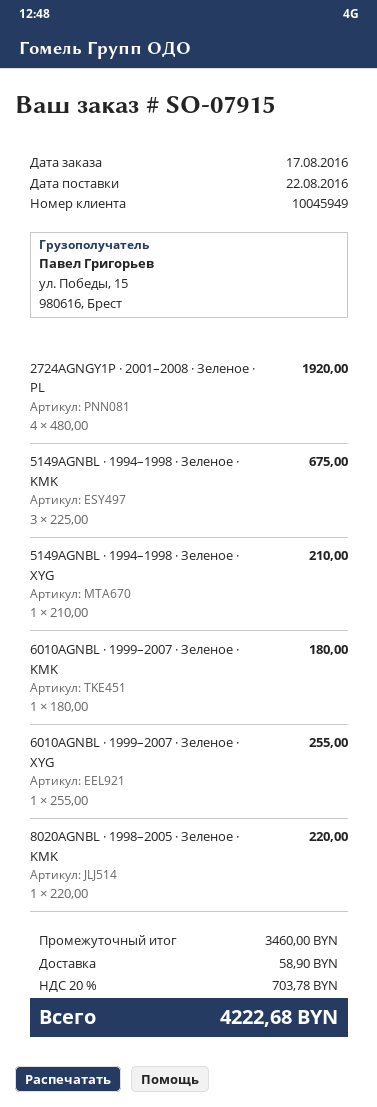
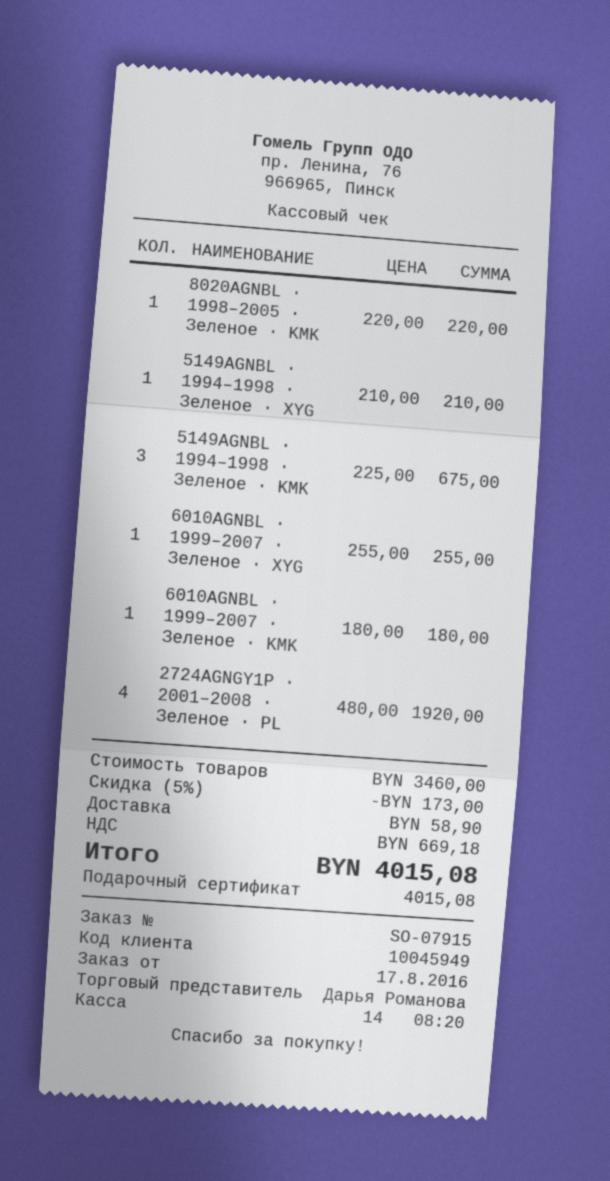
discount: none -> 5% = 173.00
tax: 703.78 -> 669.18
total: 4222.68 -> 4015.08

